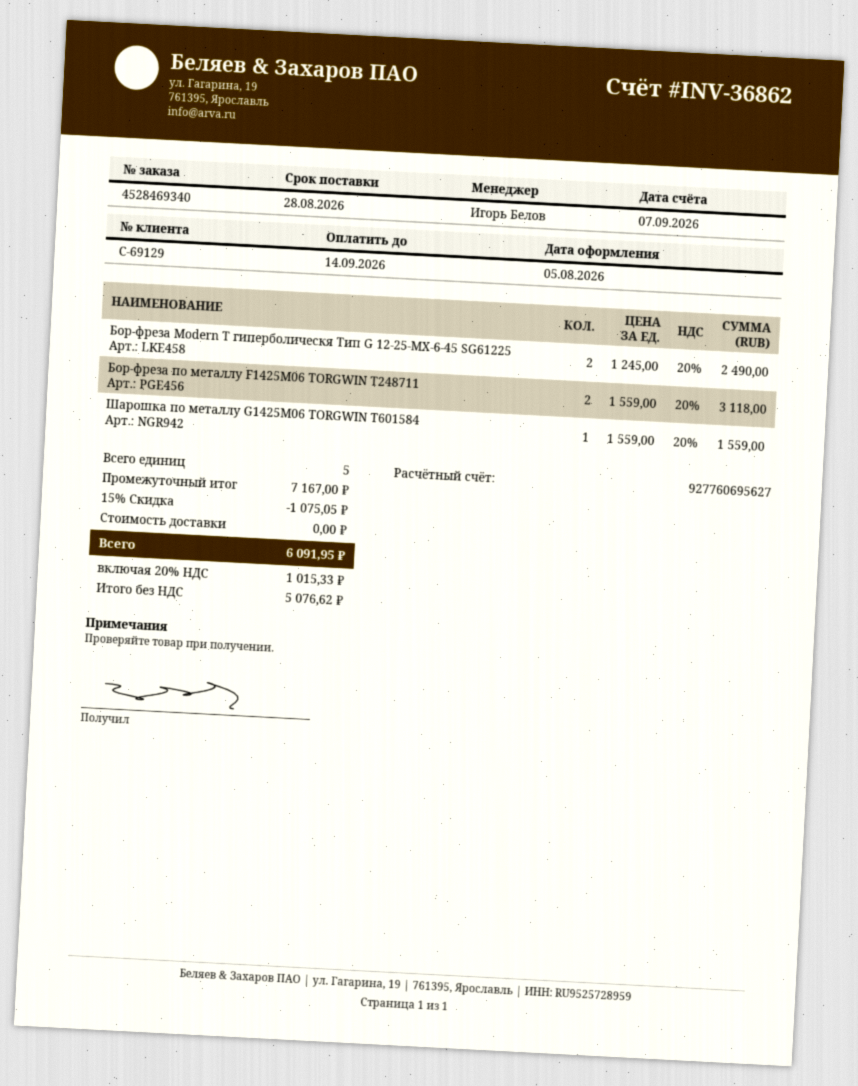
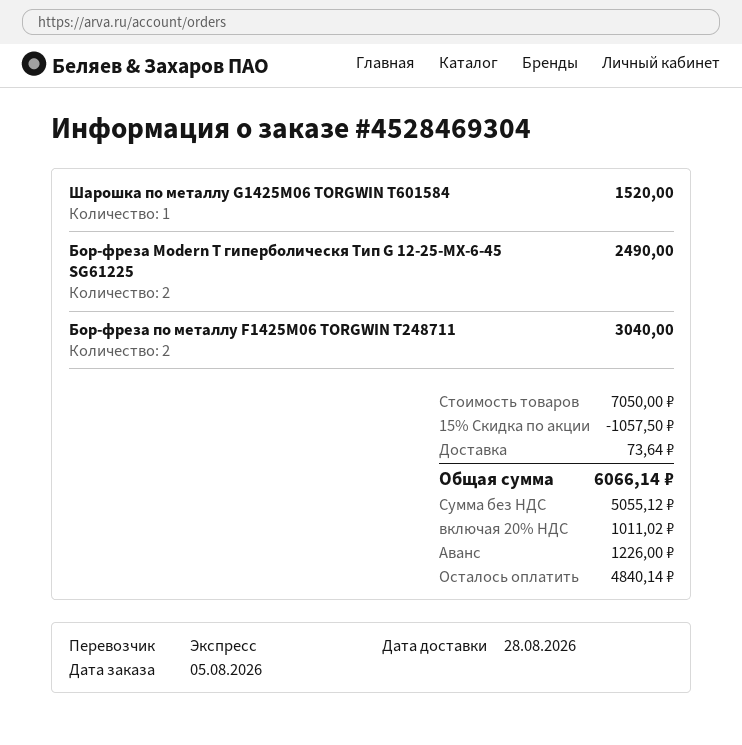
order number: 4528469340 -> 4528469304
Бор-фреза по металлу F1425M06 TORGWIN T248711: 2 for 3118.00 -> 2 for 3040.00
Шарошка по металлу G1425M06 TORGWIN T601584: 1 for 1559.00 -> 1 for 1520.00
subtotal: 7167.00 -> 7050.00
discount: 15% = 1075.05 -> 15% = 1057.50
shipping: 0.00 -> 73.64
net: 5076.62 -> 5055.12
tax: 20% = 1015.33 -> 20% = 1011.02
total: 6091.95 -> 6066.14

